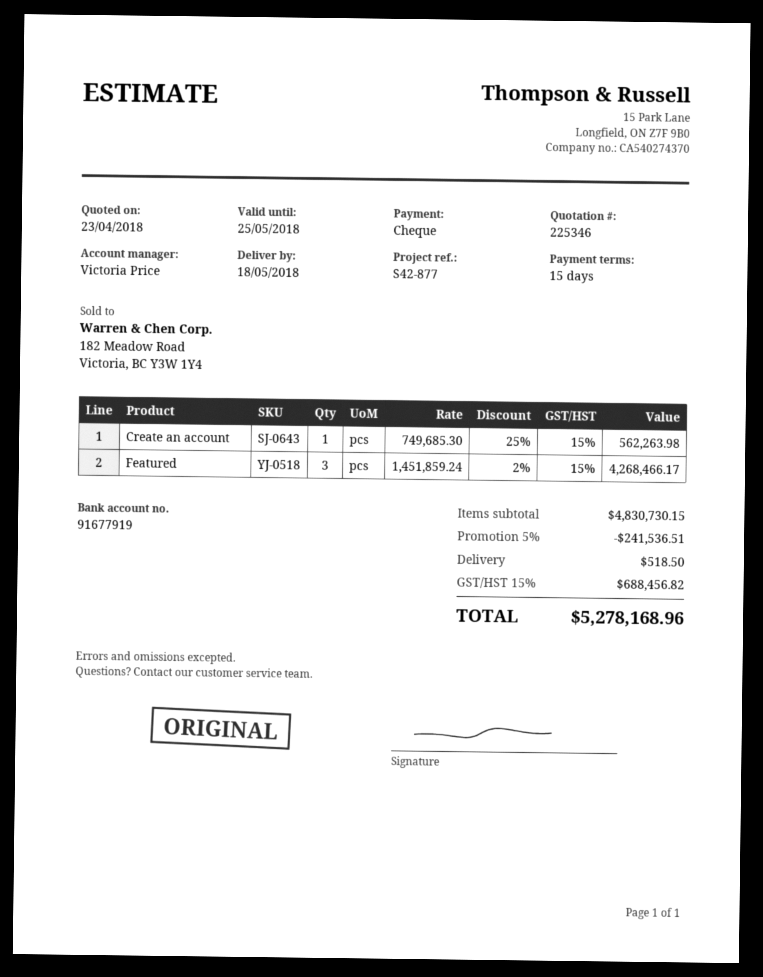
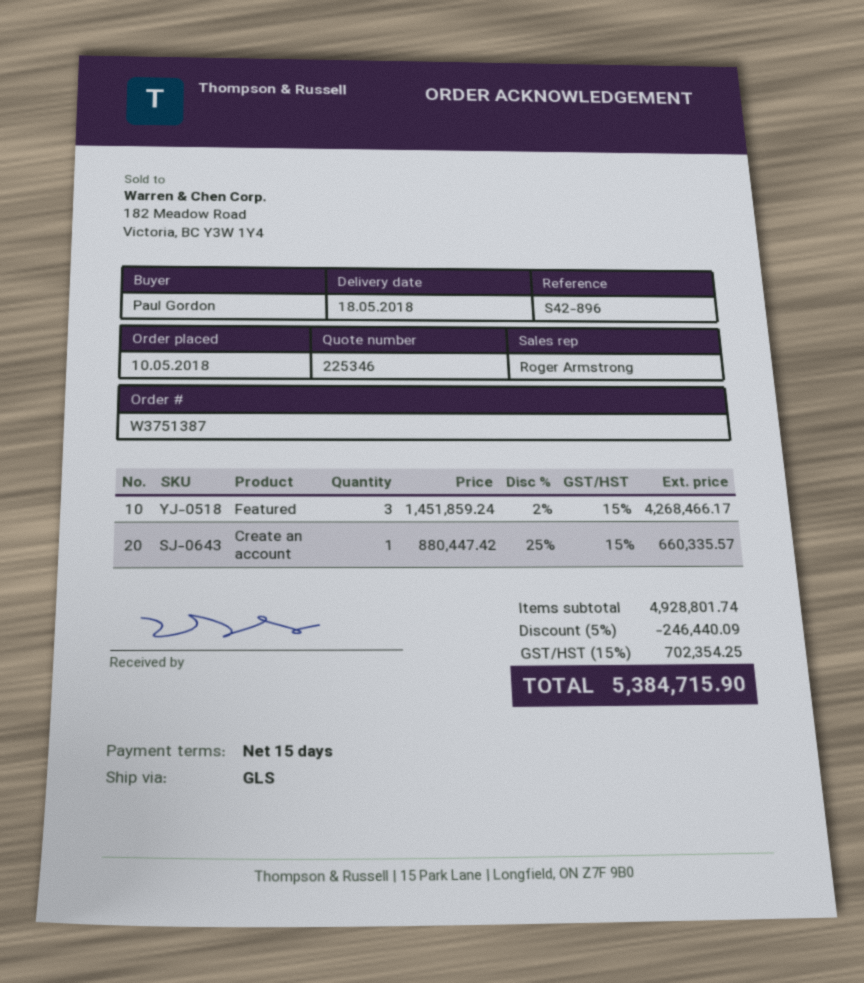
reference: S42-877 -> S42-896
sales rep: Victoria Price -> Roger Armstrong
Create an account: 1 x 749685.30 - 25% = 562263.98 -> 1 x 880447.42 - 25% = 660335.57
subtotal: 4830730.15 -> 4928801.74
discount: 5% = 241536.51 -> 5% = 246440.09
shipping: 518.50 -> none
tax: 15% = 688456.82 -> 15% = 702354.25
total: 5278168.96 -> 5384715.90

